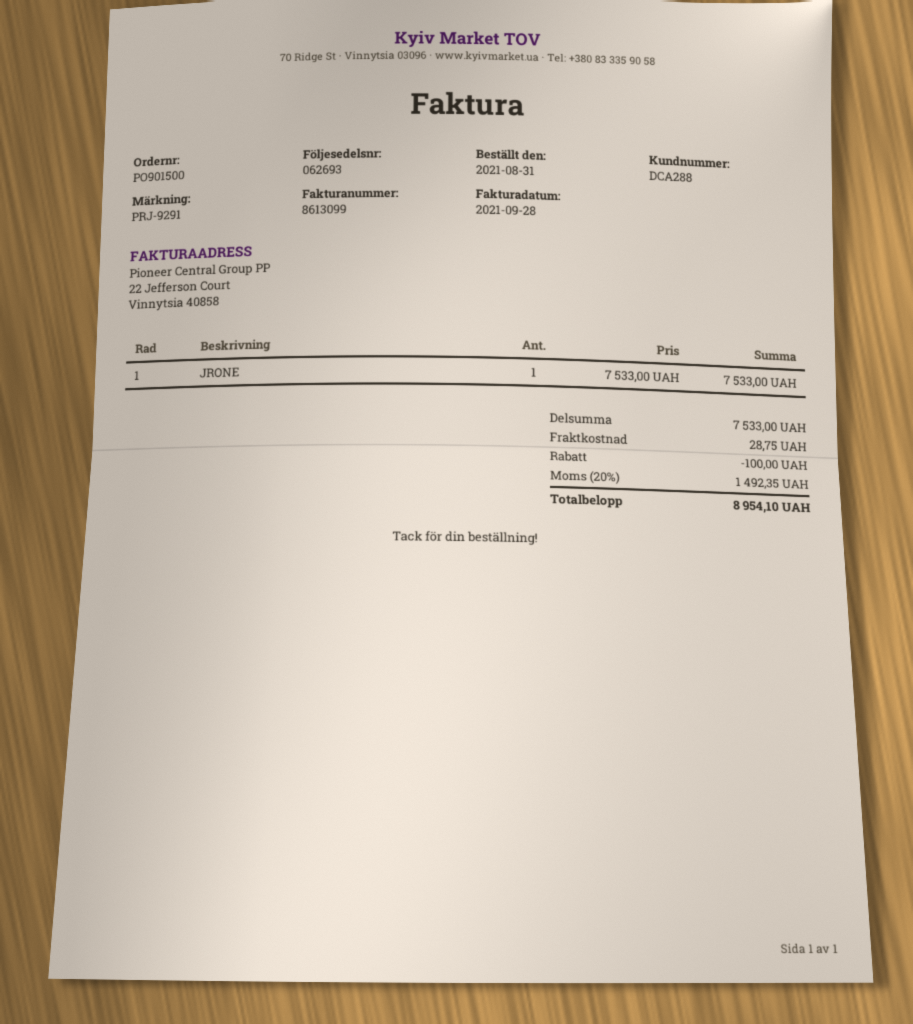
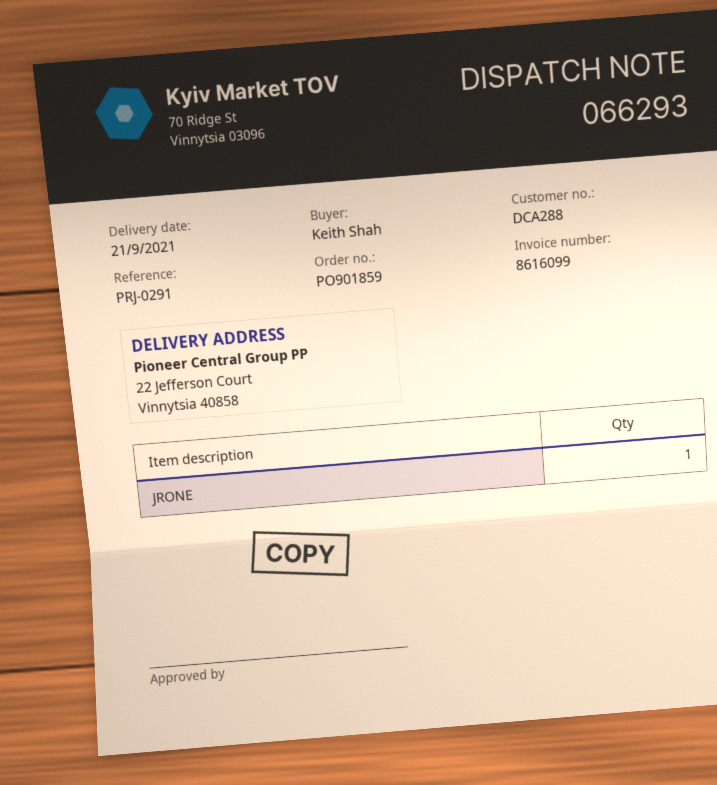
order number: PO901500 -> PO901859
delivery note number: 062693 -> 066293
invoice number: 8613099 -> 8616099
reference: PRJ-9291 -> PRJ-0291

